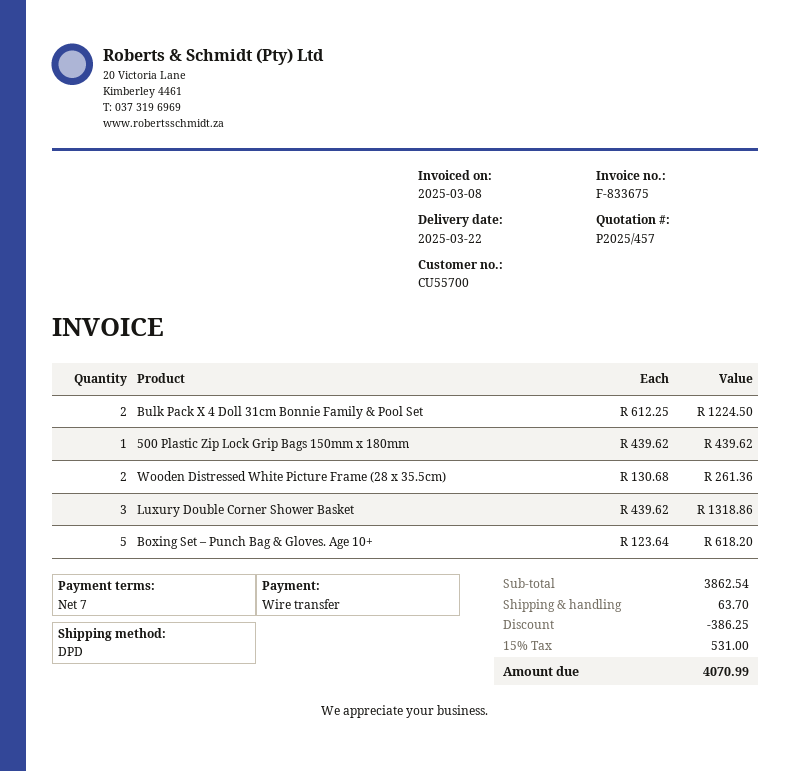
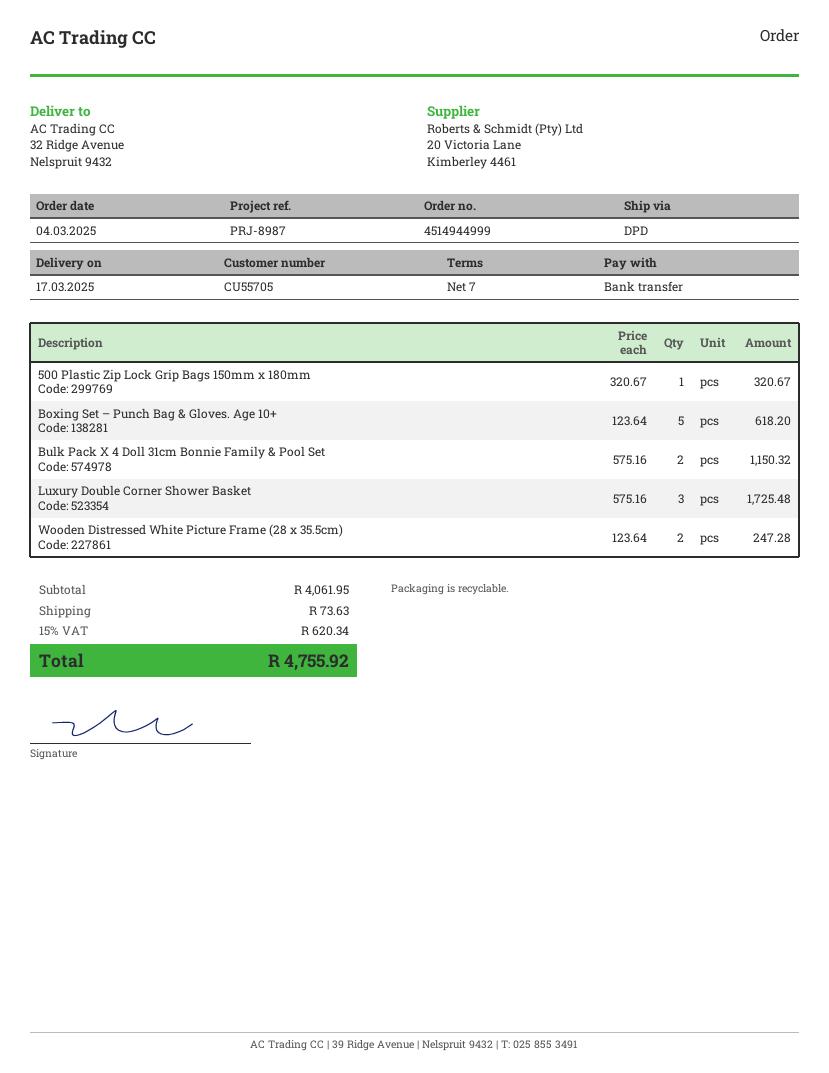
delivery date: 2025-03-22 -> 2025-03-17
customer number: CU55700 -> CU55705
Bulk Pack X 4 Doll 31cm Bonnie Family & Pool Set: 2 x 612.25 = 1224.50 -> 2 x 575.16 = 1150.32
500 Plastic Zip Lock Grip Bags 150mm x 180mm: 1 x 439.62 = 439.62 -> 1 x 320.67 = 320.67
Wooden Distressed White Picture Frame (28 x 35.5cm): 2 x 130.68 = 261.36 -> 2 x 123.64 = 247.28
Luxury Double Corner Shower Basket: 3 x 439.62 = 1318.86 -> 3 x 575.16 = 1725.48
subtotal: 3862.54 -> 4061.95
discount: 386.25 -> none
shipping: 63.70 -> 73.63
tax: 15% = 531.00 -> 15% = 620.34
total: 4070.99 -> 4755.92

